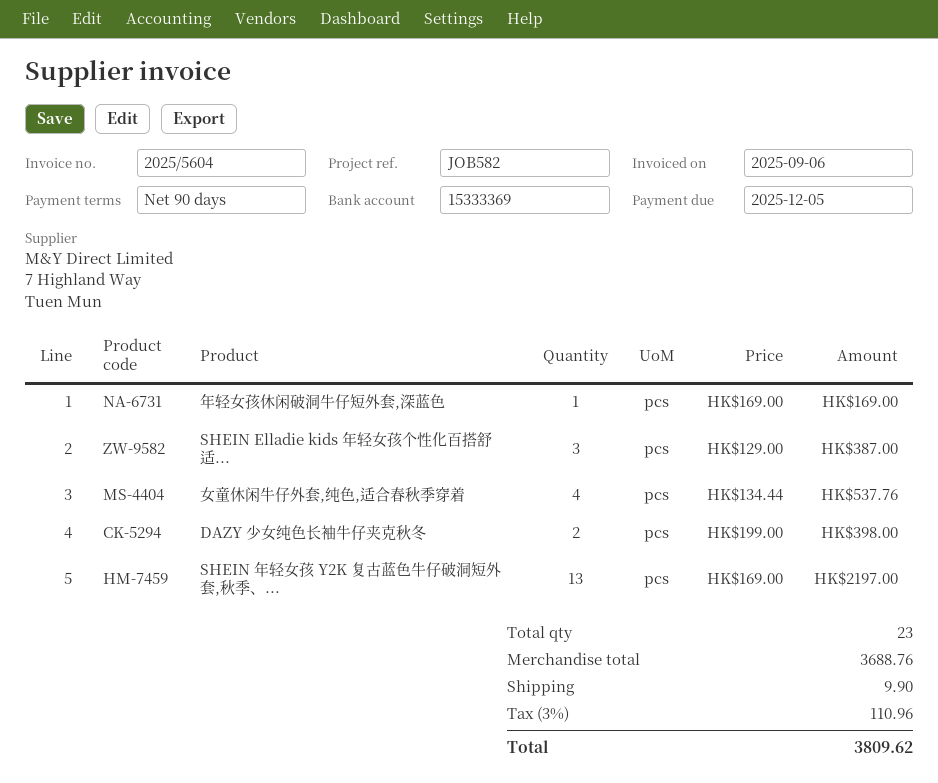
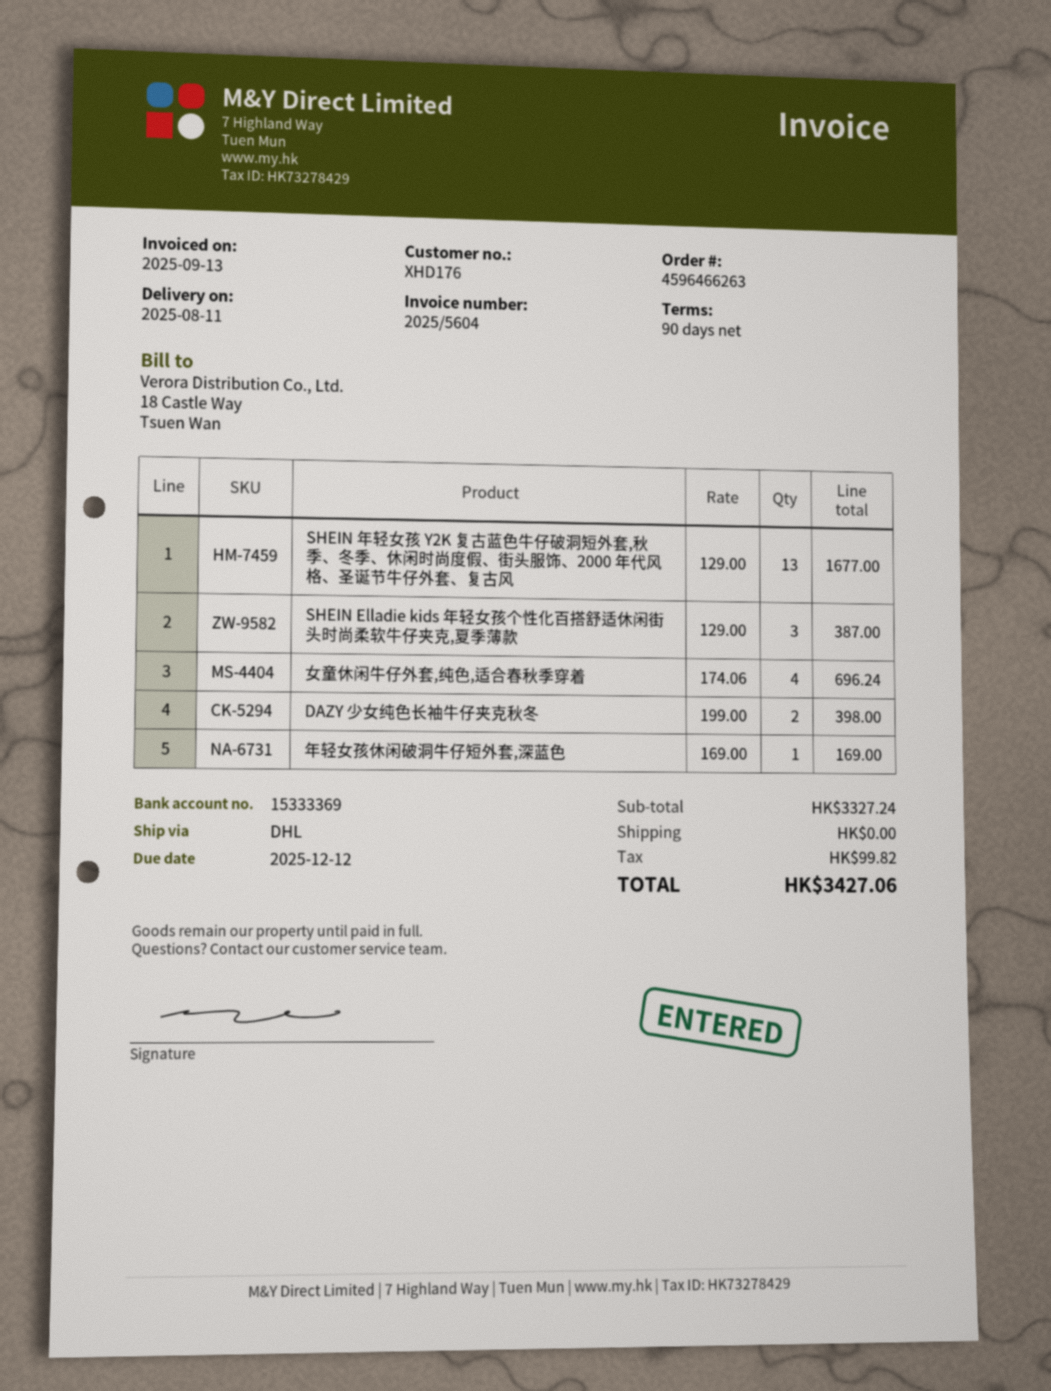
invoice date: 2025-09-06 -> 2025-09-13
due date: 2025-12-05 -> 2025-12-12
女童休闲牛仔外套,纯色,适合春秋季穿着: 4 x 134.44 = 537.76 -> 4 x 174.06 = 696.24
SHEIN 年轻女孩 Y2K 复古蓝色牛仔破洞短外套,秋季、...: 13 x 169.00 = 2197.00 -> 13 x 129.00 = 1677.00
subtotal: 3688.76 -> 3327.24
shipping: 9.90 -> 0.00
tax: 110.96 -> 99.82
total: 3809.62 -> 3427.06

